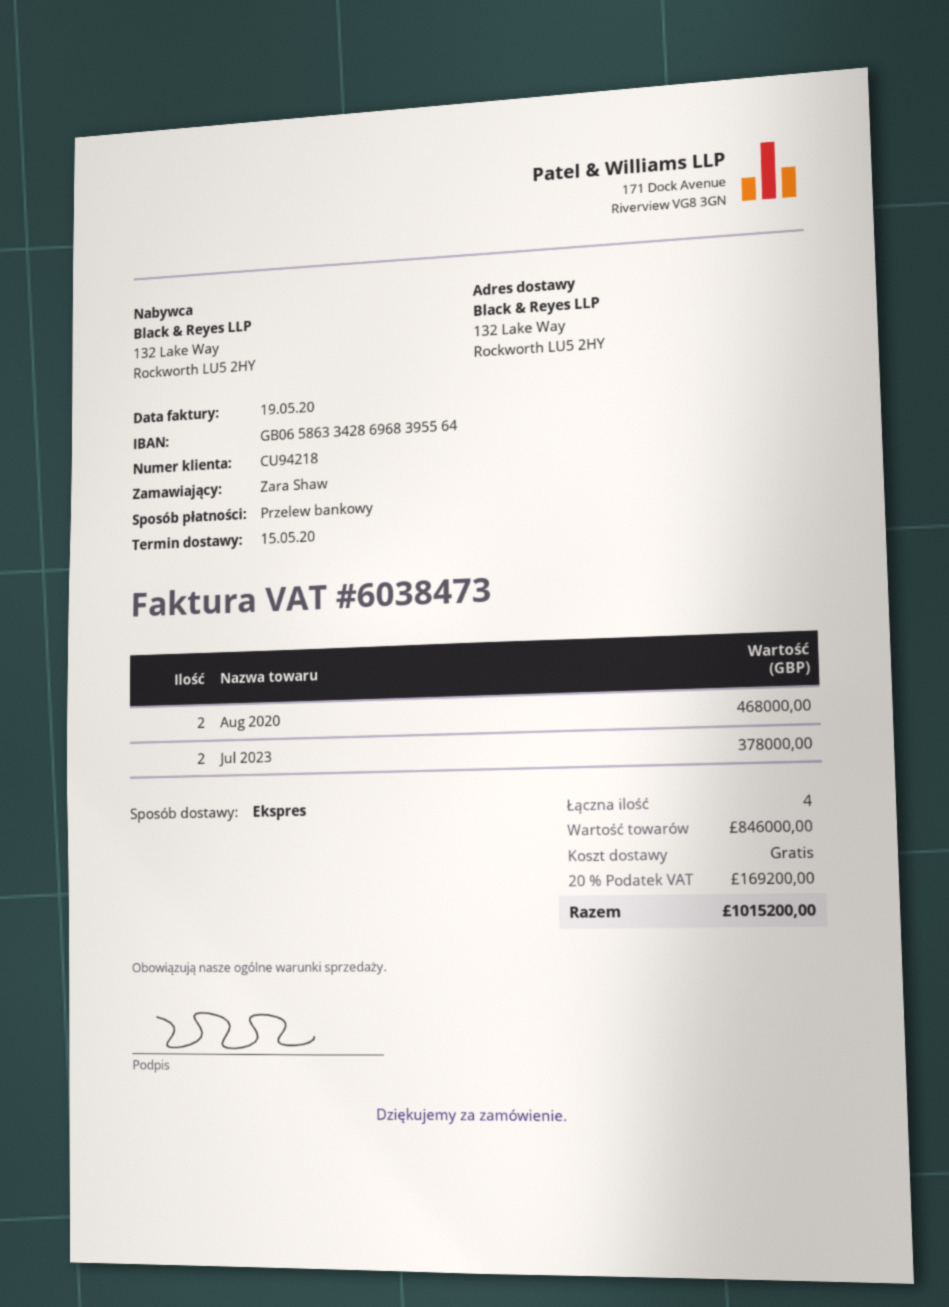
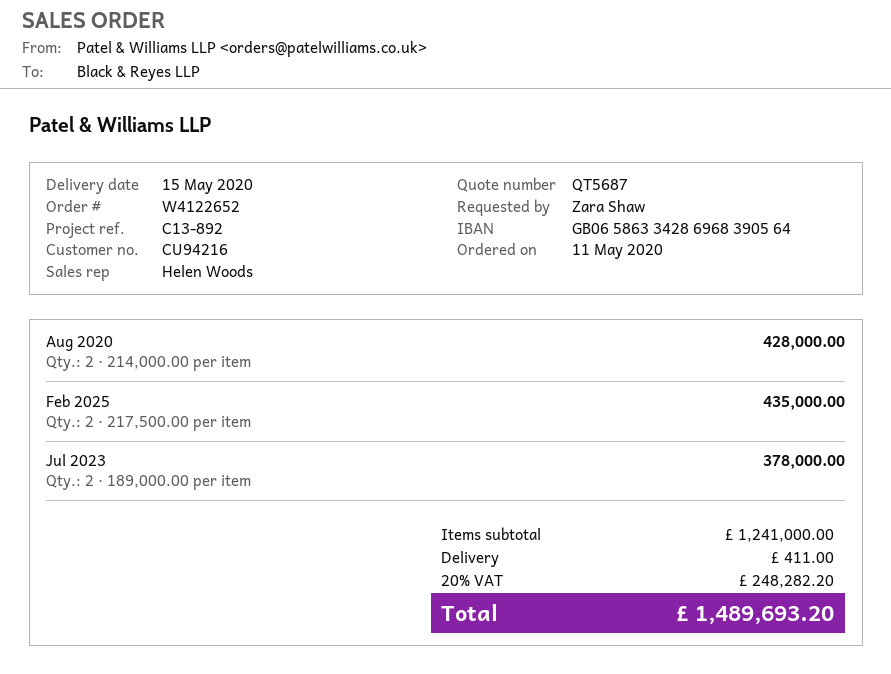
customer number: CU94218 -> CU94216
bank account: GB06586334286968395564 -> GB06586334286968390564
Aug 2020: 2 for 468000.00 -> 2 for 428000.00
Feb 2025: none -> 2 for 435000.00
subtotal: 846000.00 -> 1241000.00
shipping: 0.00 -> 411.00
tax: 20% = 169200.00 -> 20% = 248282.20
total: 1015200.00 -> 1489693.20

